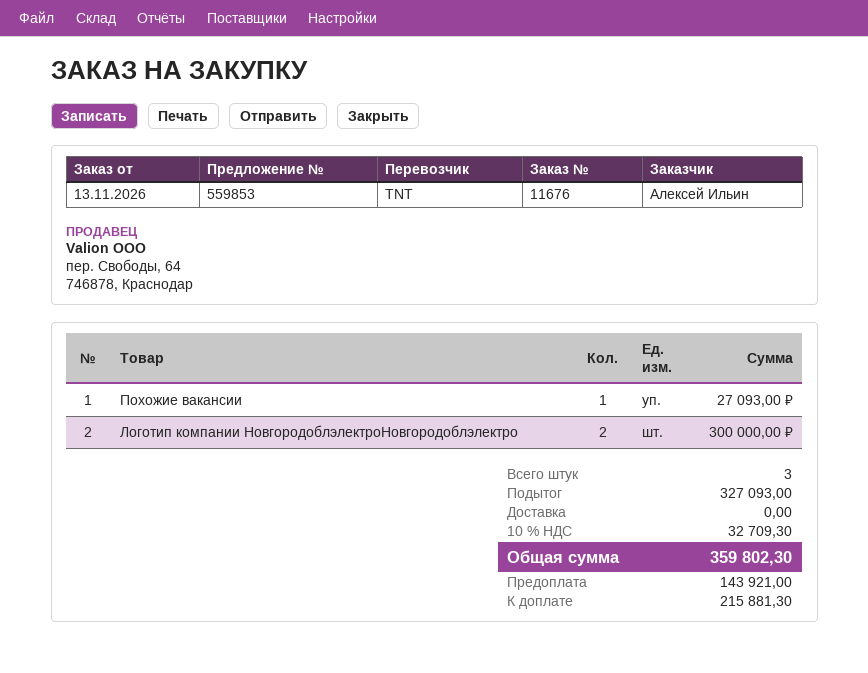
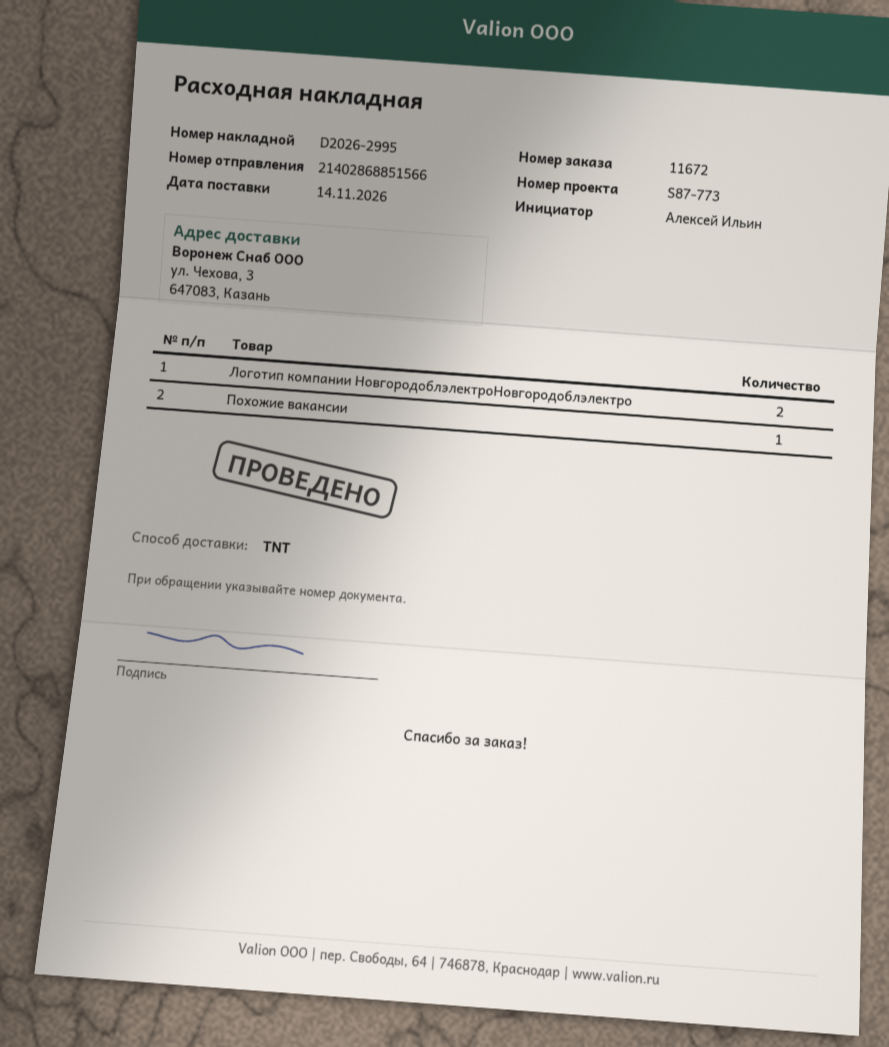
order number: 11676 -> 11672

